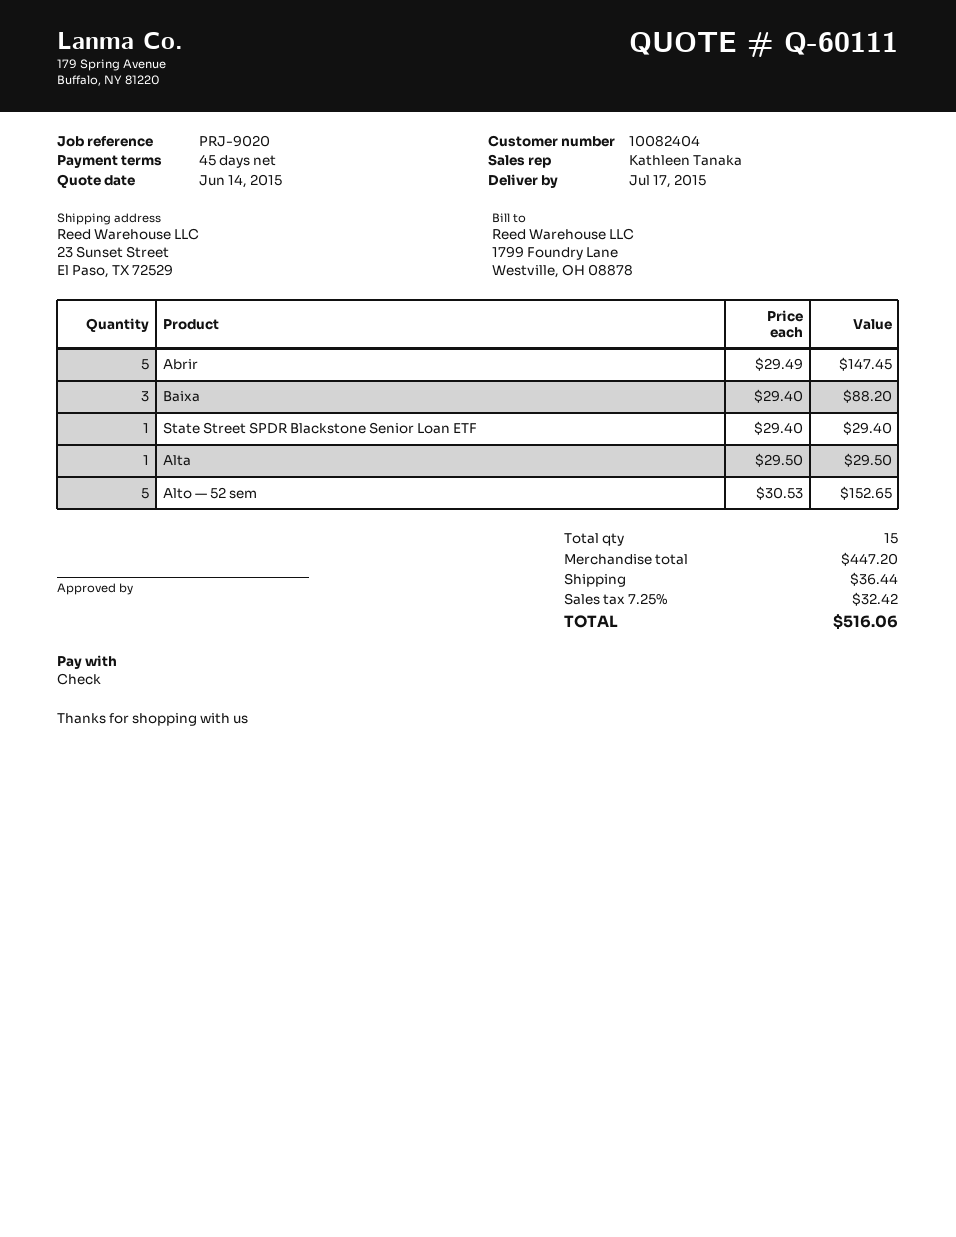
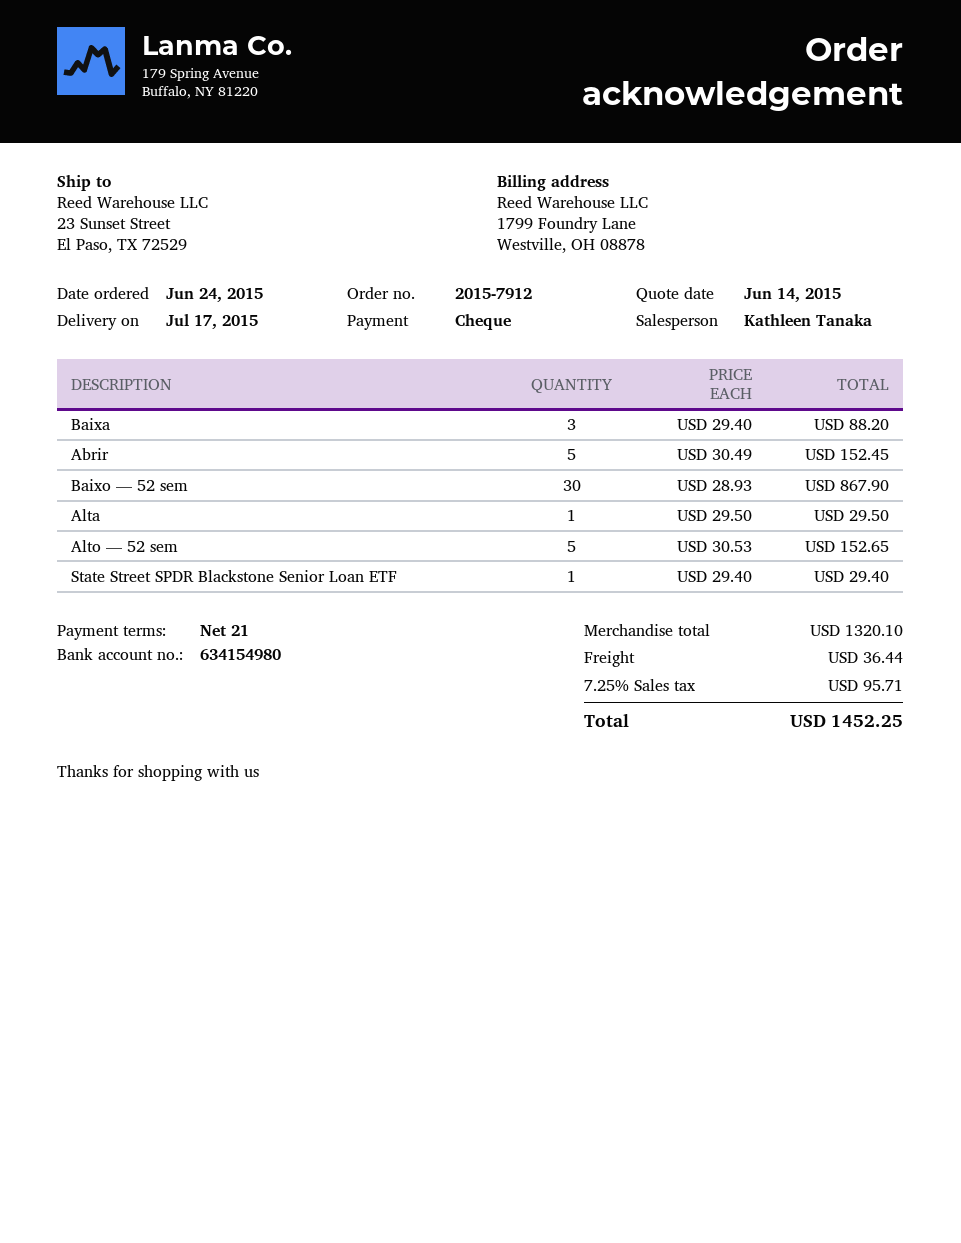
payment terms: 45 days -> 21 days
Abrir: 5 x 29.49 = 147.45 -> 5 x 30.49 = 152.45
Baixo — 52 sem: none -> 30 x 28.93 = 867.90
subtotal: 447.20 -> 1320.10
tax: 7.25% = 32.42 -> 7.25% = 95.71
total: 516.06 -> 1452.25

